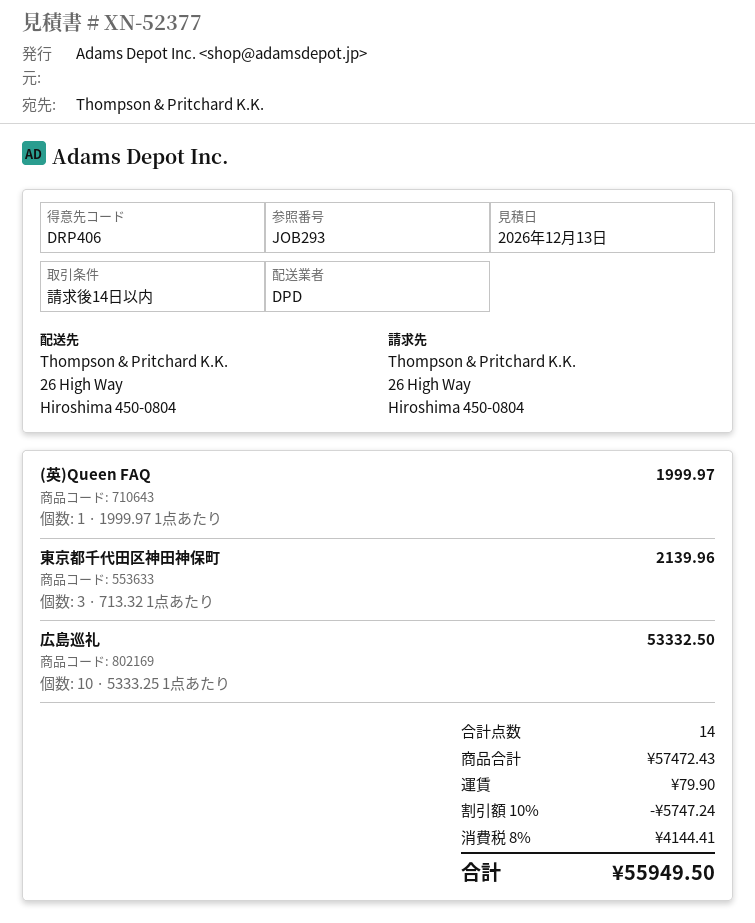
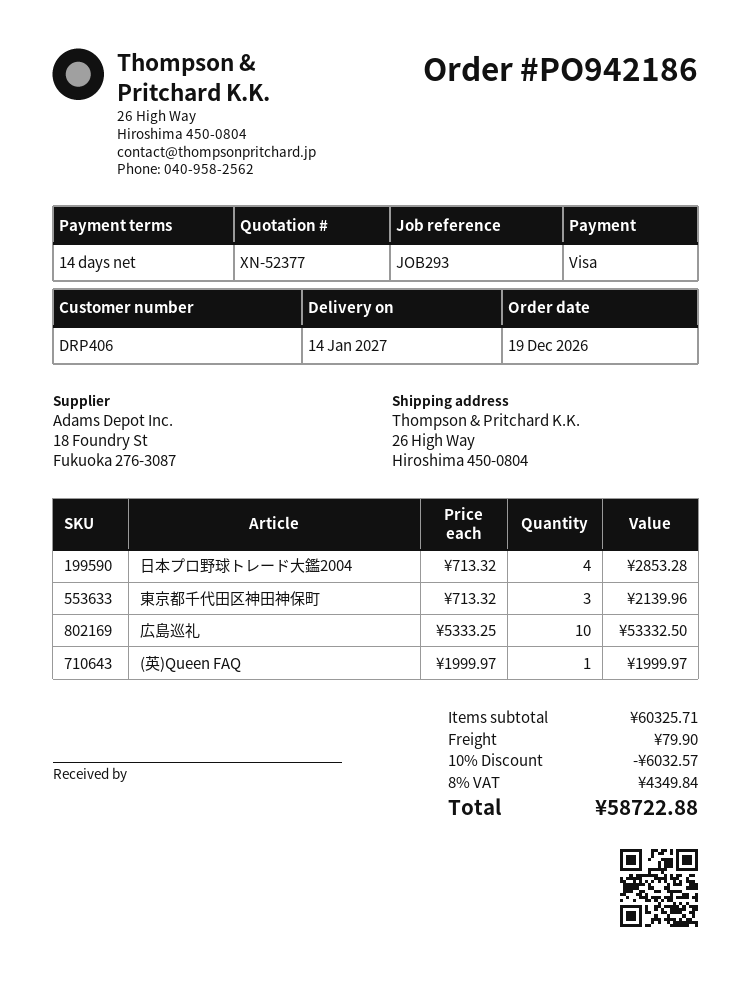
日本プロ野球トレード大鑑2004: none -> 4 x 713.32 = 2853.28
subtotal: 57472.43 -> 60325.71
discount: 10% = 5747.24 -> 10% = 6032.57
tax: 8% = 4144.41 -> 8% = 4349.84
total: 55949.50 -> 58722.88

